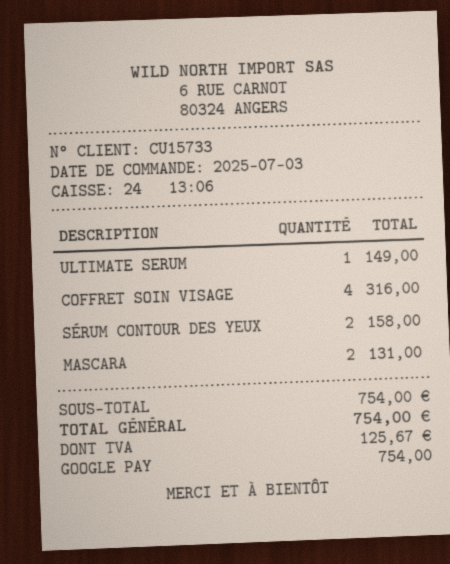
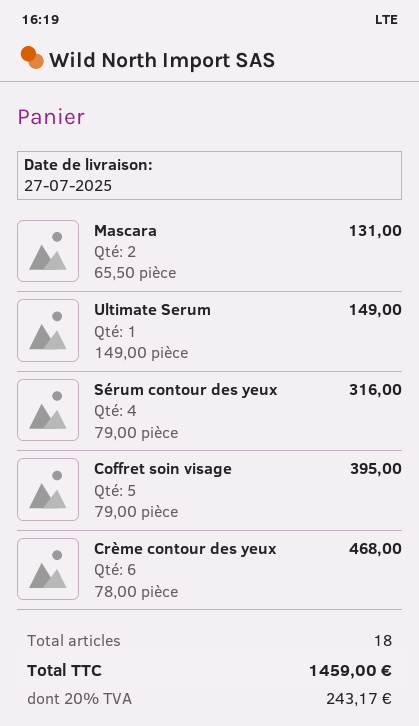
COFFRET SOIN VISAGE: 4 for 316.00 -> 5 for 395.00
SÉRUM CONTOUR DES YEUX: 2 for 158.00 -> 4 for 316.00
Crème contour des yeux: none -> 6 for 468.00
tax: 125.67 -> 243.17
total: 754.00 -> 1459.00

